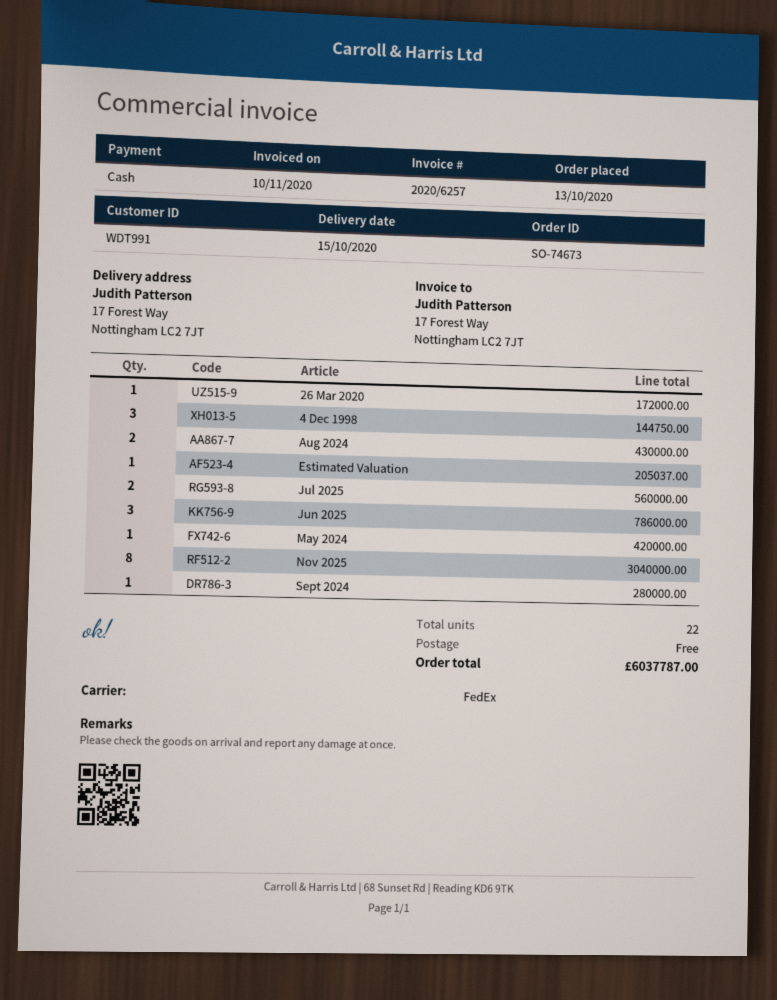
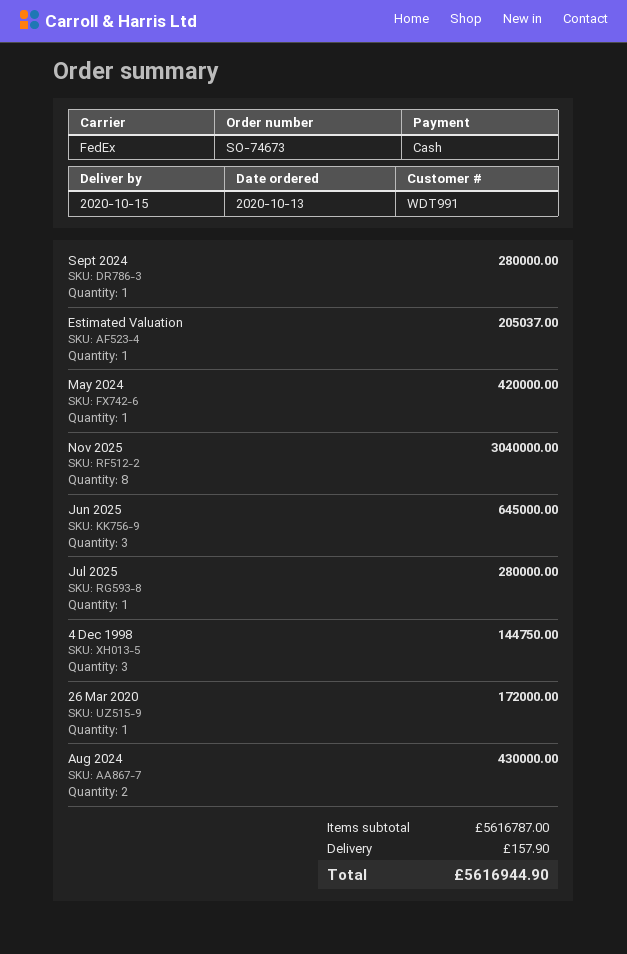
Jul 2025: 2 for 560000.00 -> 1 for 280000.00
Jun 2025: 3 for 786000.00 -> 3 for 645000.00
shipping: 0.00 -> 157.90
total: 6037787.00 -> 5616944.90

